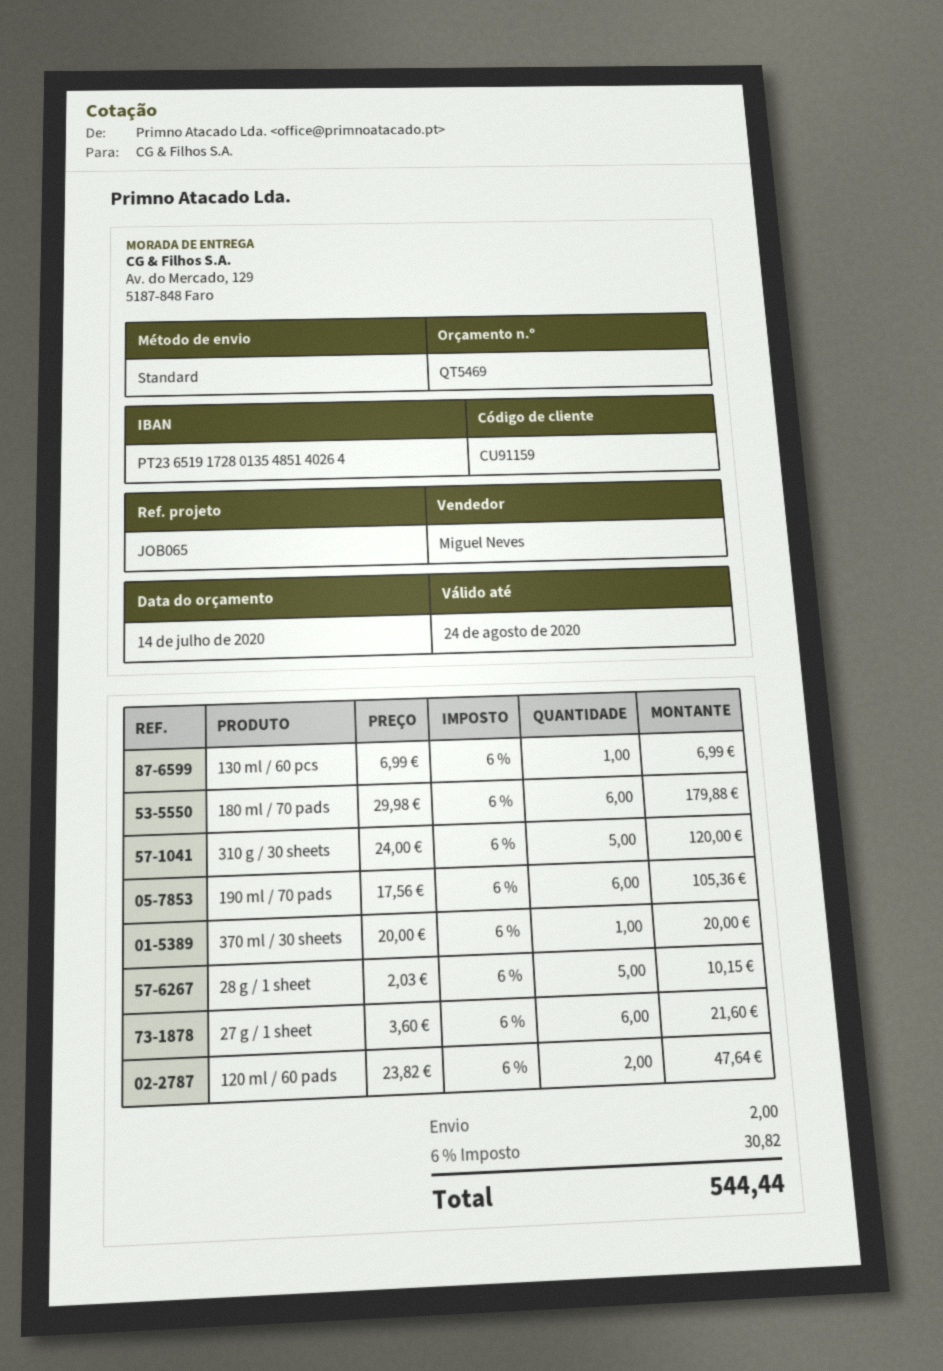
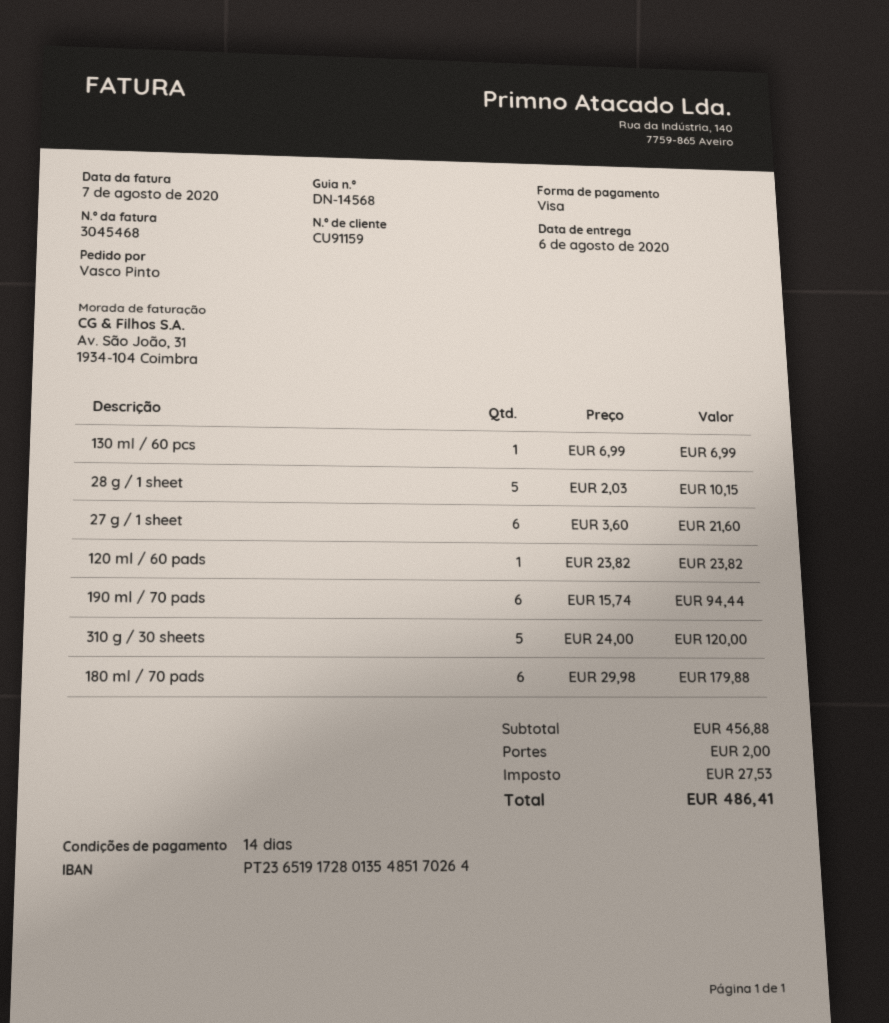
bank account: PT23651917280135485140264 -> PT23651917280135485170264
190 ml / 70 pads: 6 x 17.56 = 105.36 -> 6 x 15.74 = 94.44
370 ml / 30 sheets: 1 x 20.00 = 20.00 -> none
120 ml / 60 pads: 2 x 23.82 = 47.64 -> 1 x 23.82 = 23.82
tax: 30.82 -> 27.53
total: 544.44 -> 486.41

